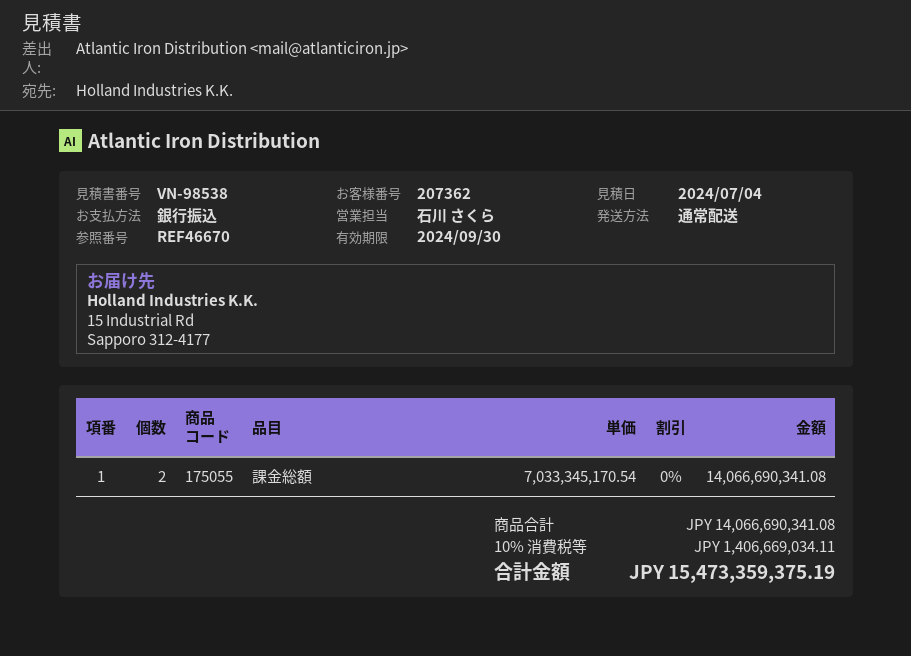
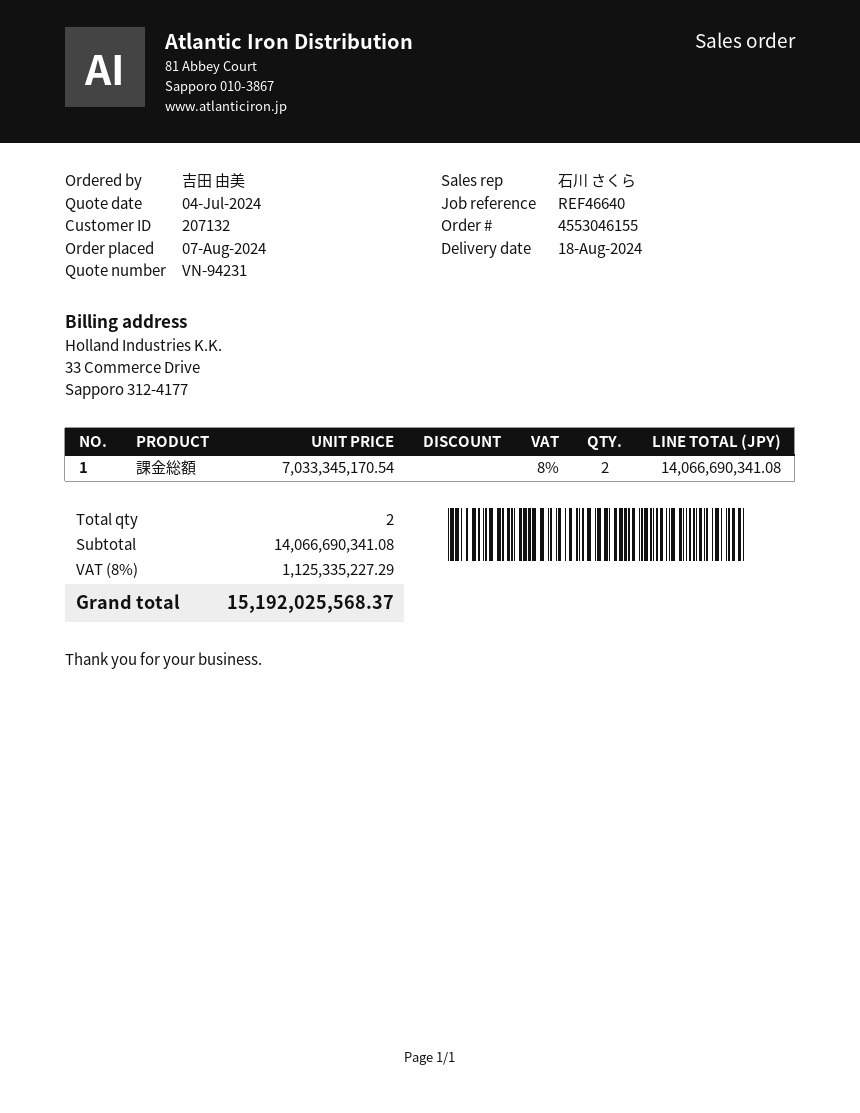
quote number: VN-98538 -> VN-94231
customer number: 207362 -> 207132
reference: REF46670 -> REF46640
tax: 10% = 1406669034.11 -> 8% = 1125335227.29
total: 15473359375.19 -> 15192025568.37

